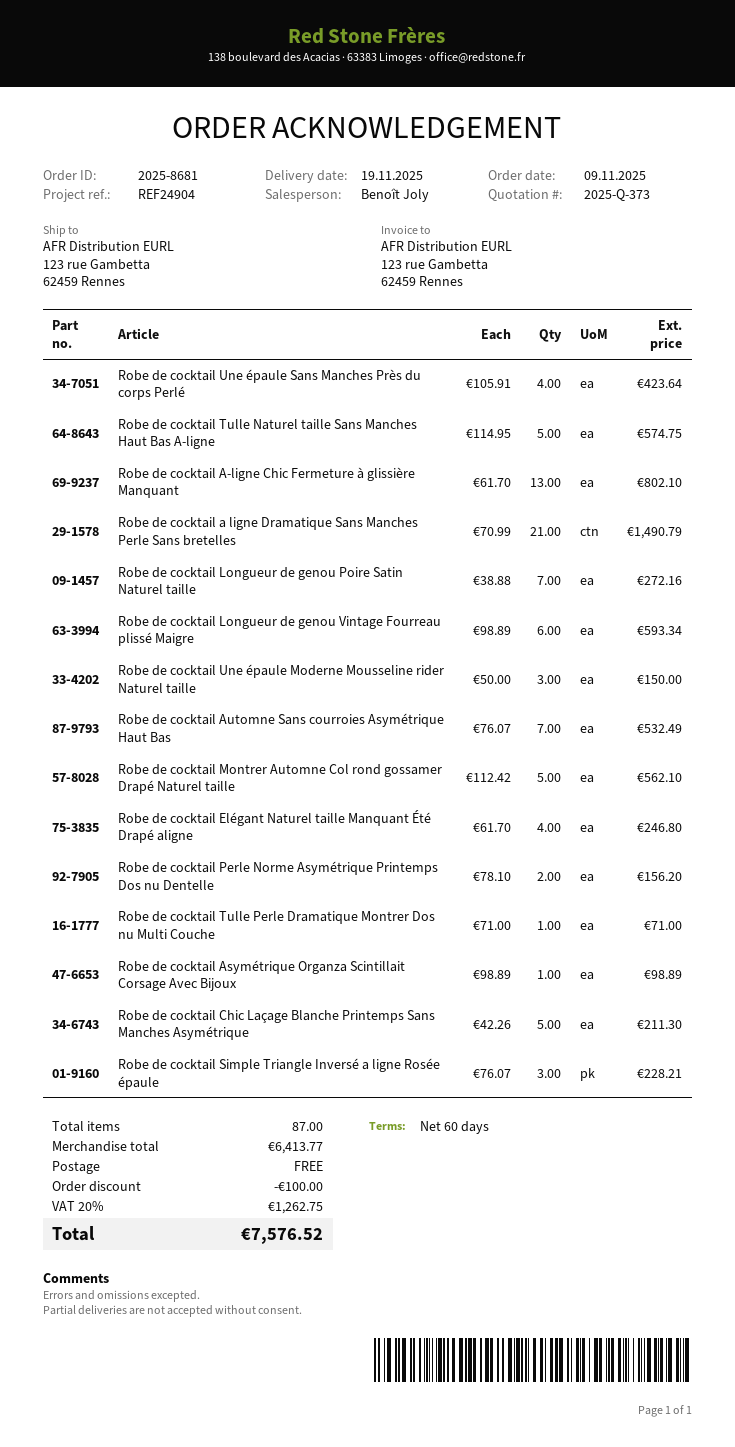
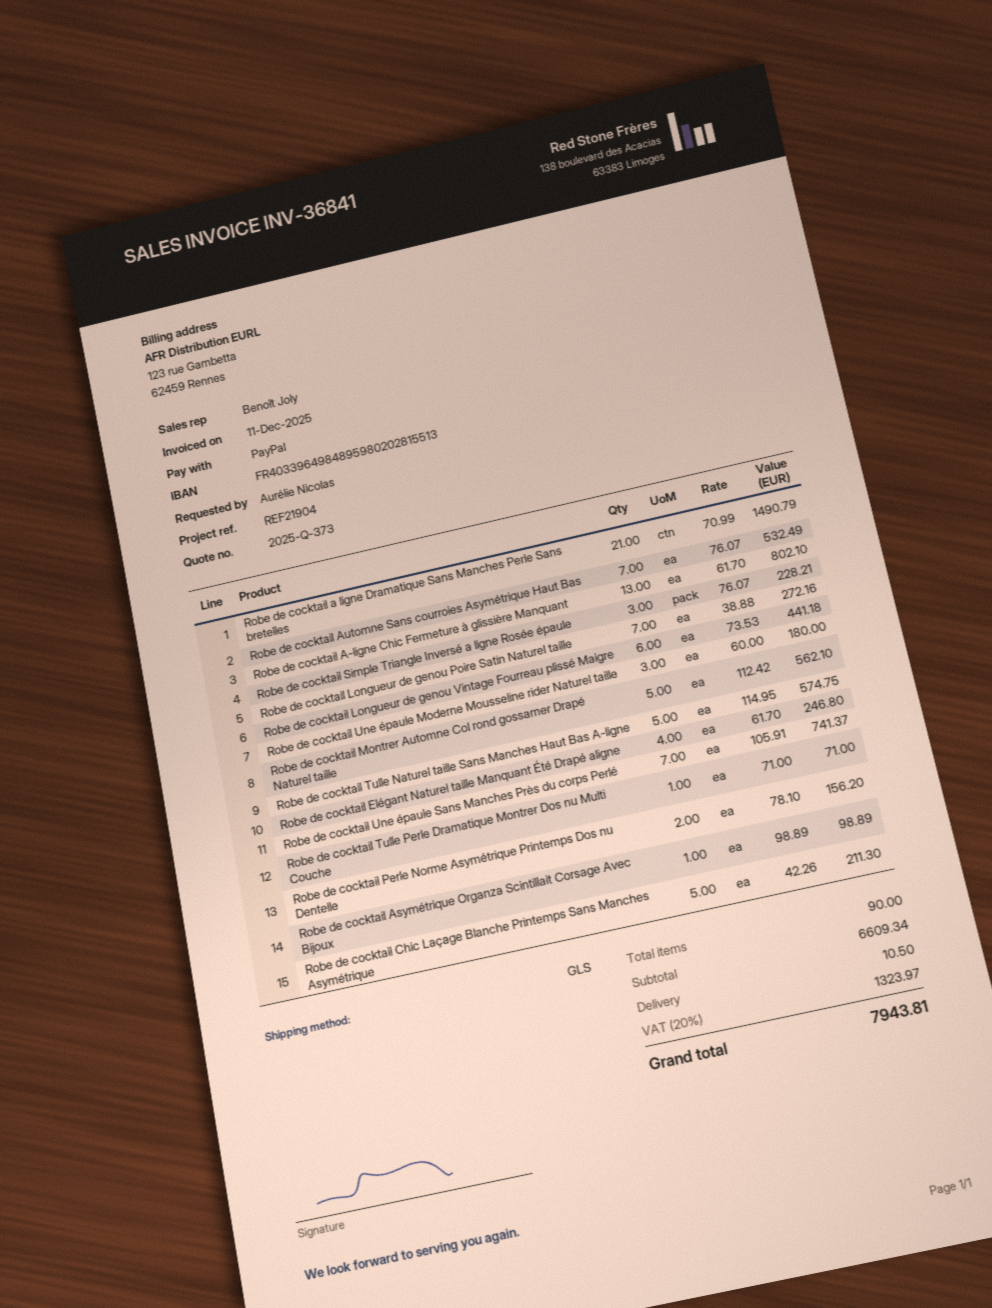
reference: REF24904 -> REF21904
Robe de cocktail Une épaule Sans Manches Près du corps Perlé: 4 x 105.91 = 423.64 -> 7 x 105.91 = 741.37
Robe de cocktail Longueur de genou Vintage Fourreau plissé Maigre: 6 x 98.89 = 593.34 -> 6 x 73.53 = 441.18
Robe de cocktail Une épaule Moderne Mousseline rider Naturel taille: 3 x 50.00 = 150.00 -> 3 x 60.00 = 180.00
total quantity: 87 -> 90
subtotal: 6413.77 -> 6609.34
discount: 100.00 -> none
shipping: 0.00 -> 10.50
tax: 20% = 1262.75 -> 20% = 1323.97
total: 7576.52 -> 7943.81

